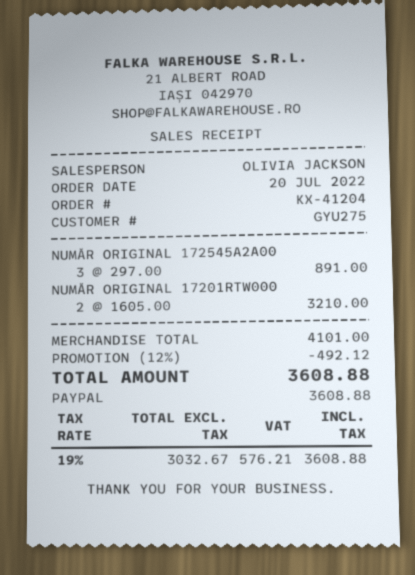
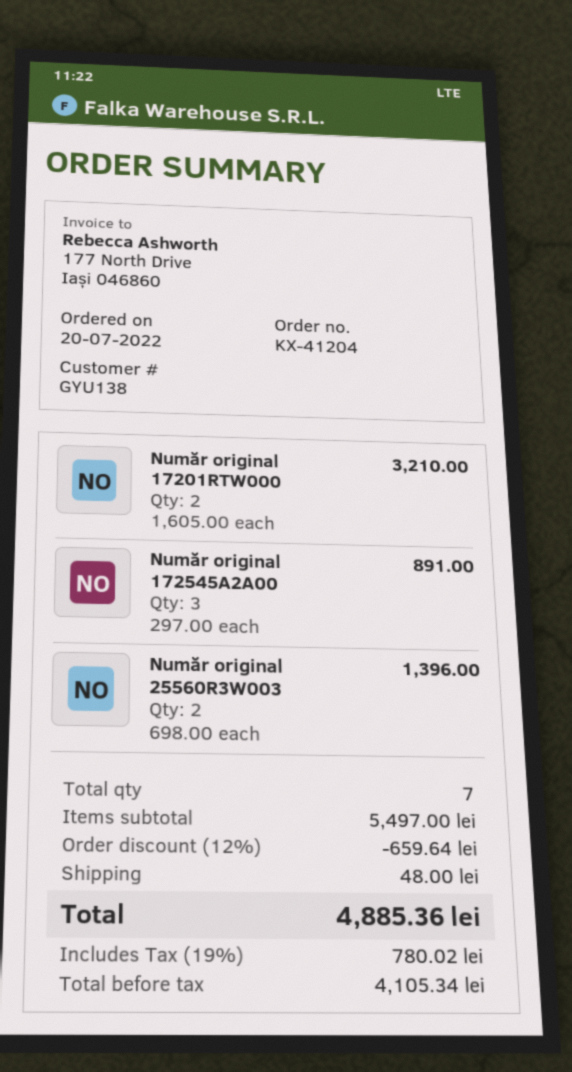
customer number: GYU275 -> GYU138
Număr original 25560R3W003: none -> 2 x 698.00 = 1396.00
subtotal: 4101.00 -> 5497.00
discount: 12% = 492.12 -> 12% = 659.64
shipping: none -> 48.00
net: 3032.67 -> 4105.34
tax: 19% = 576.21 -> 19% = 780.02
total: 3608.88 -> 4885.36

